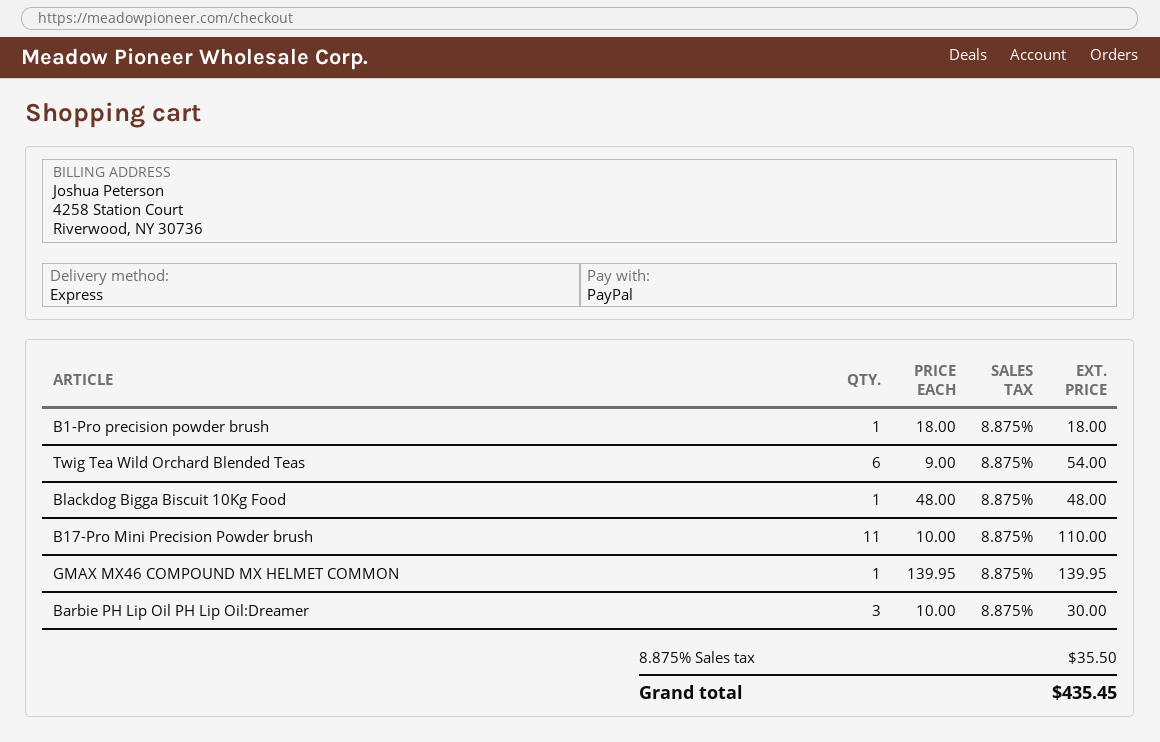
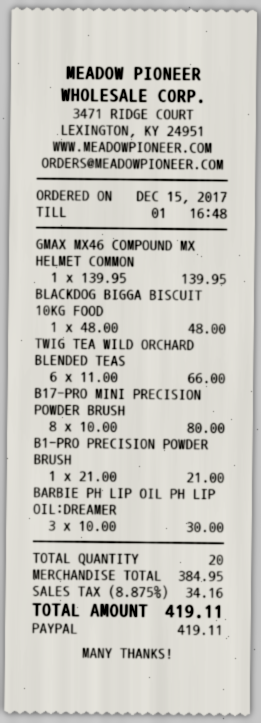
B1-Pro precision powder brush: 1 x 18.00 = 18.00 -> 1 x 21.00 = 21.00
Twig Tea Wild Orchard Blended Teas: 6 x 9.00 = 54.00 -> 6 x 11.00 = 66.00
B17-Pro Mini Precision Powder brush: 11 x 10.00 = 110.00 -> 8 x 10.00 = 80.00
tax: 8.875% = 35.50 -> 8.875% = 34.16
total: 435.45 -> 419.11

